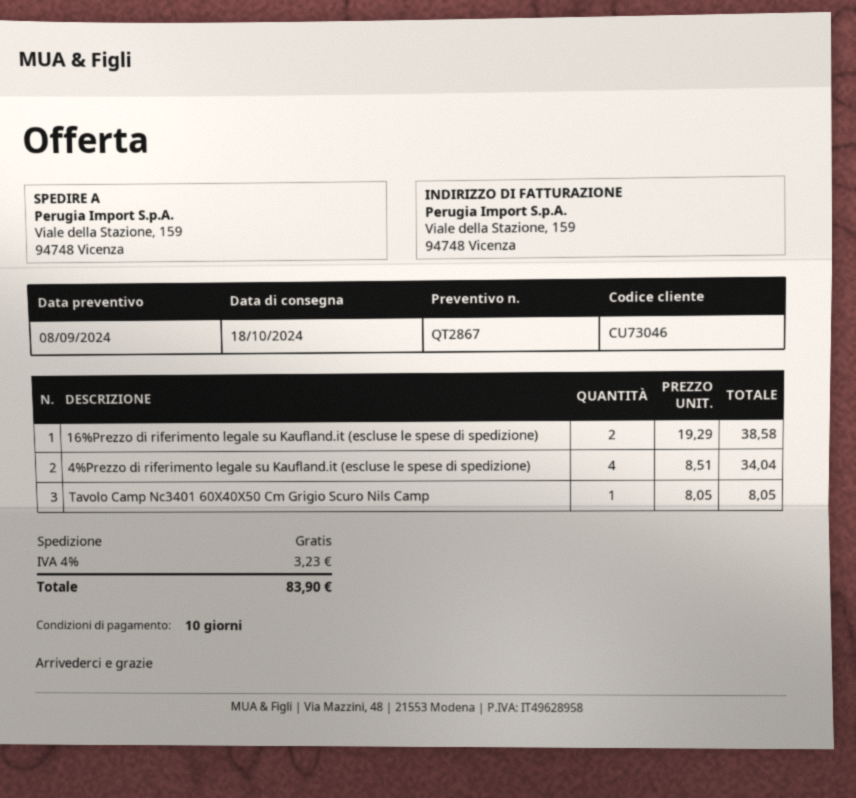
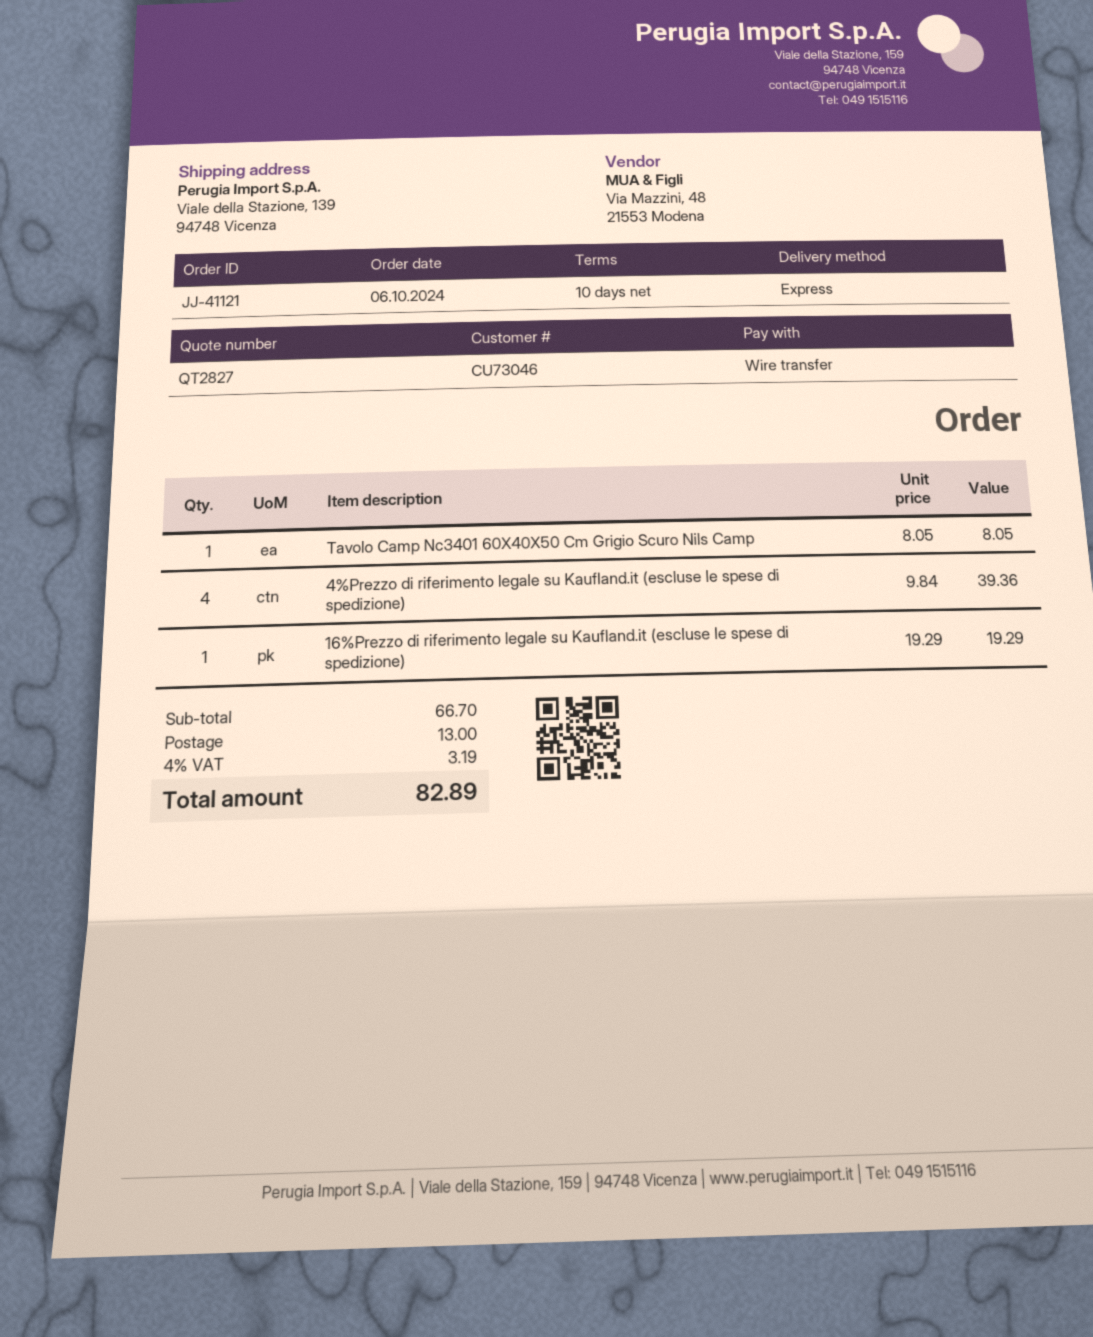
quote number: QT2867 -> QT2827
ship to: Viale della Stazione, 159, 94748 Vicenza -> Viale della Stazione, 139, 94748 Vicenza
16%Prezzo di riferimento legale su Kaufland.it (escluse le spese di spedizione): 2 x 19.29 = 38.58 -> 1 x 19.29 = 19.29
4%Prezzo di riferimento legale su Kaufland.it (escluse le spese di spedizione): 4 x 8.51 = 34.04 -> 4 x 9.84 = 39.36
shipping: 0.00 -> 13.00
tax: 4% = 3.23 -> 4% = 3.19
total: 83.90 -> 82.89

